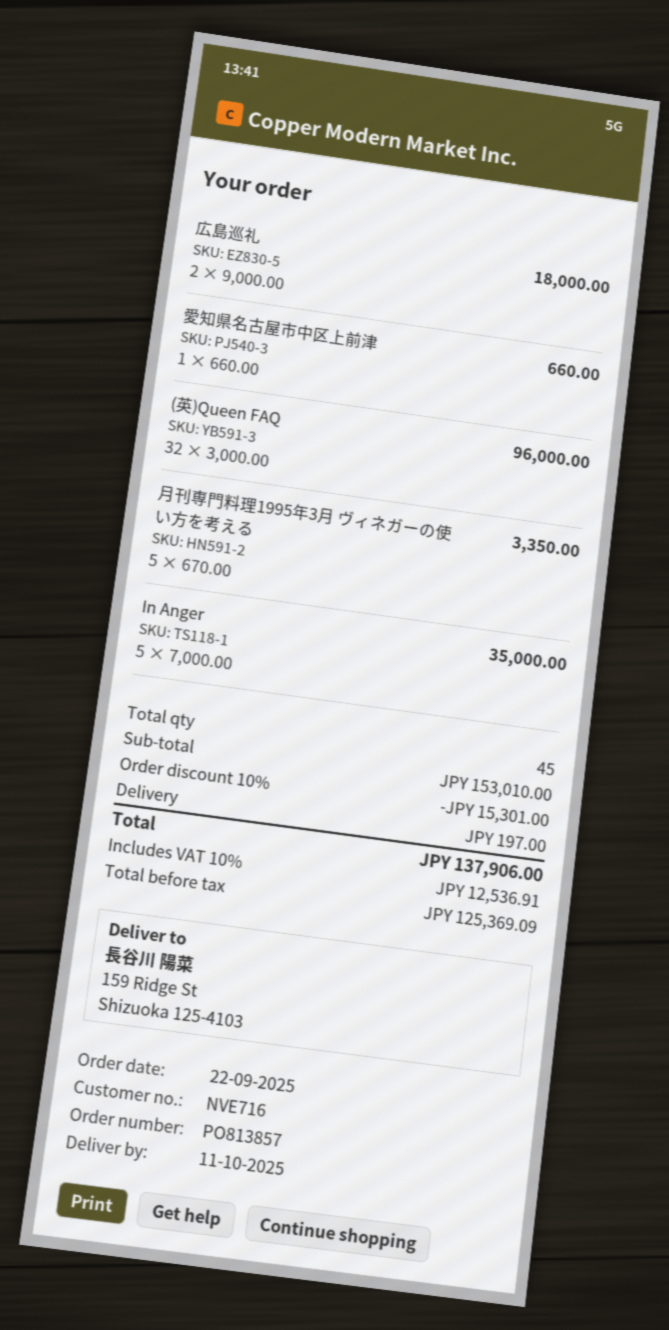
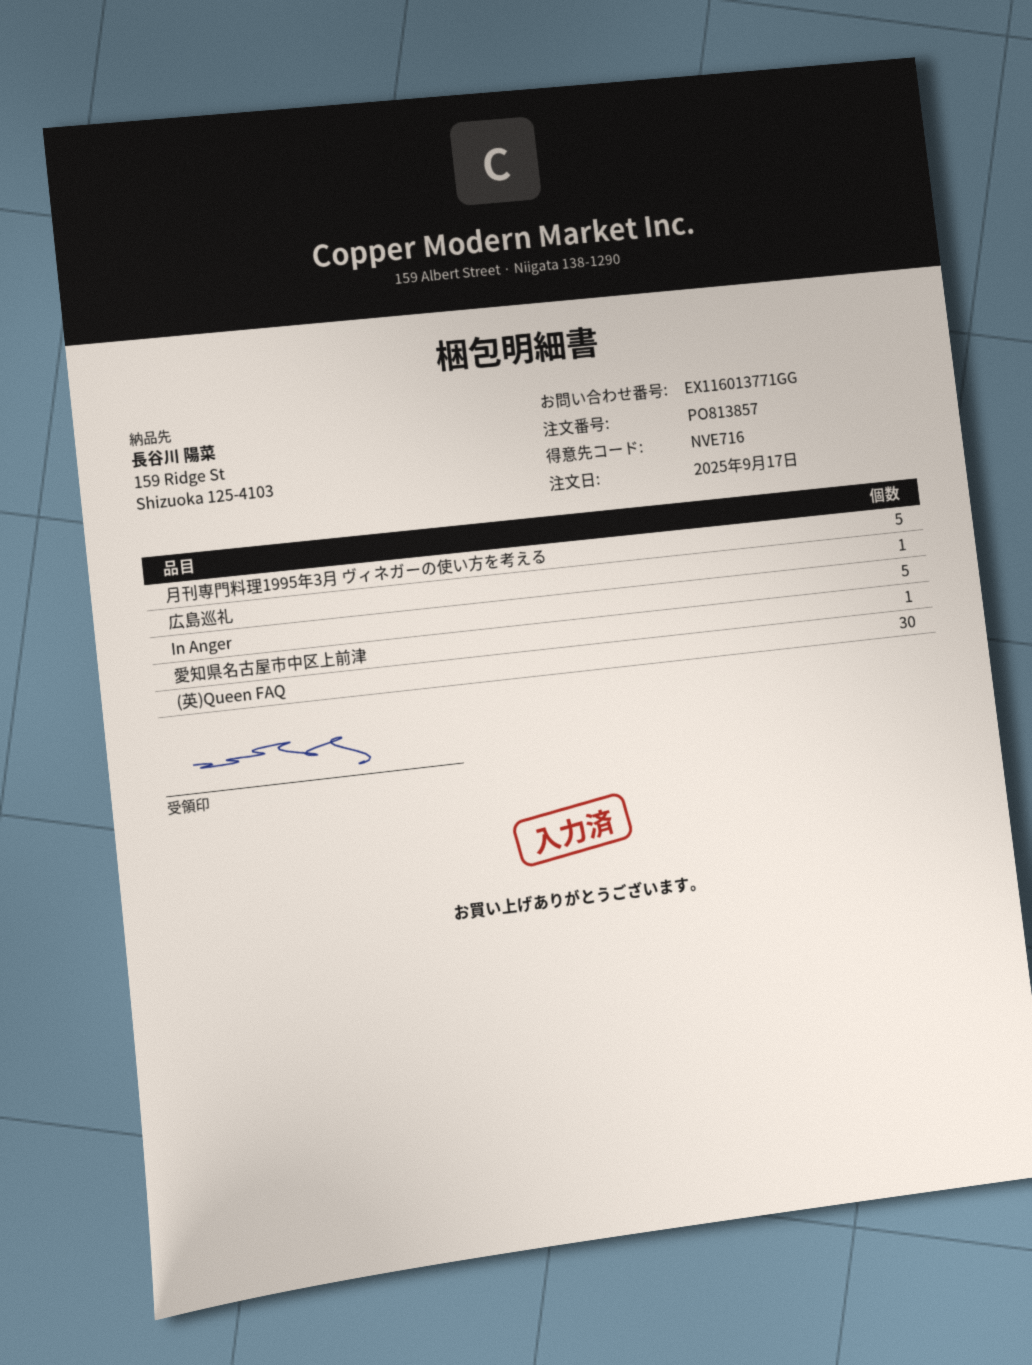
order date: 2025-09-22 -> 2025-09-17
広島巡礼: 2 -> 1
(英)Queen FAQ: 32 -> 30

